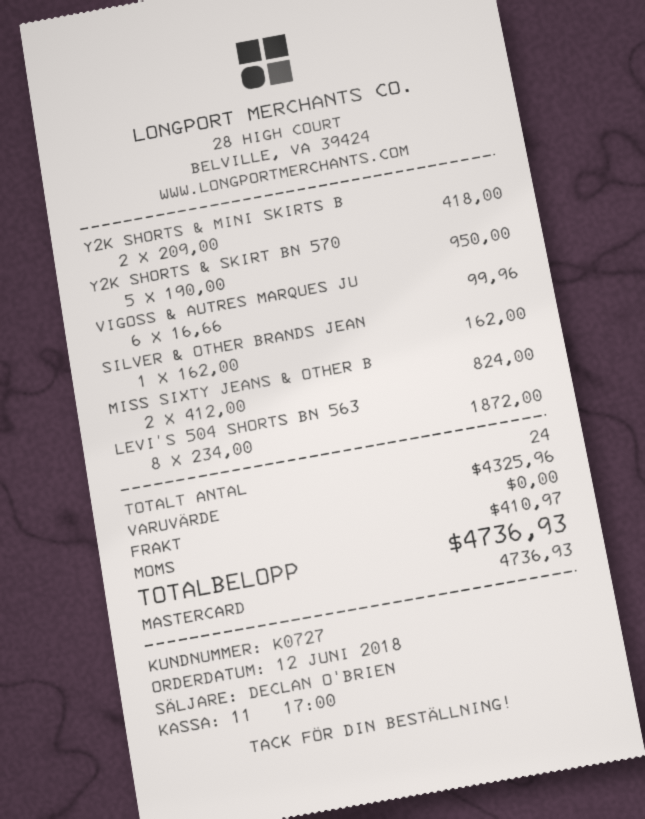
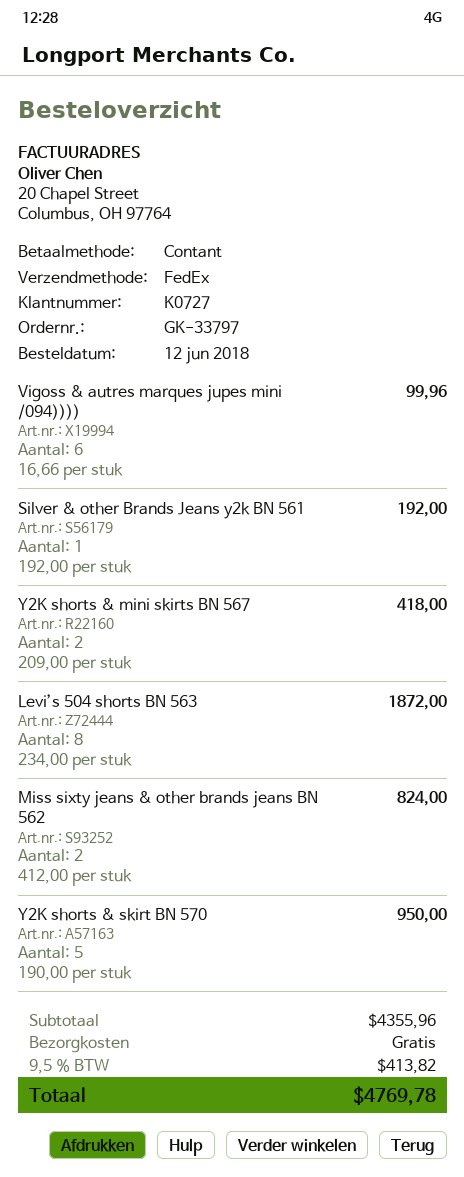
payment method: Mastercard -> cash
SILVER & OTHER BRANDS JEAN: 1 x 162.00 = 162.00 -> 1 x 192.00 = 192.00
subtotal: 4325.96 -> 4355.96
tax: 410.97 -> 413.82
total: 4736.93 -> 4769.78

